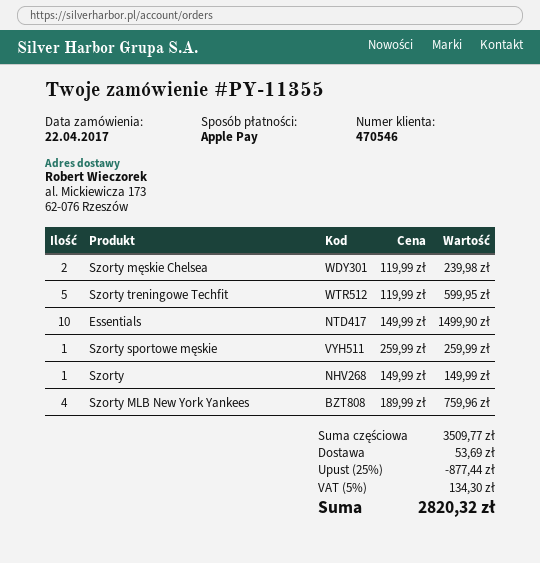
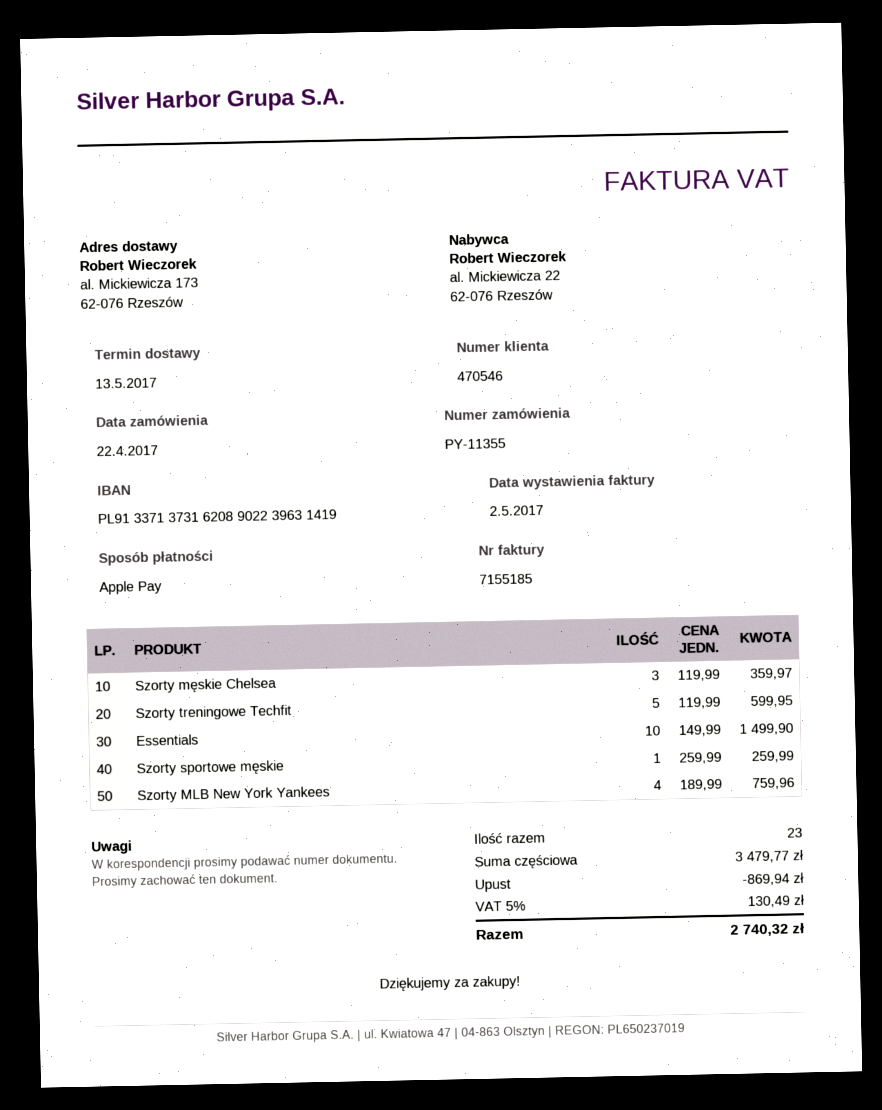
Szorty męskie Chelsea: 2 x 119.99 = 239.98 -> 3 x 119.99 = 359.97
Szorty: 1 x 149.99 = 149.99 -> none
subtotal: 3509.77 -> 3479.77
discount: 877.44 -> 869.94
shipping: 53.69 -> none
tax: 5% = 134.30 -> 5% = 130.49
total: 2820.32 -> 2740.32

